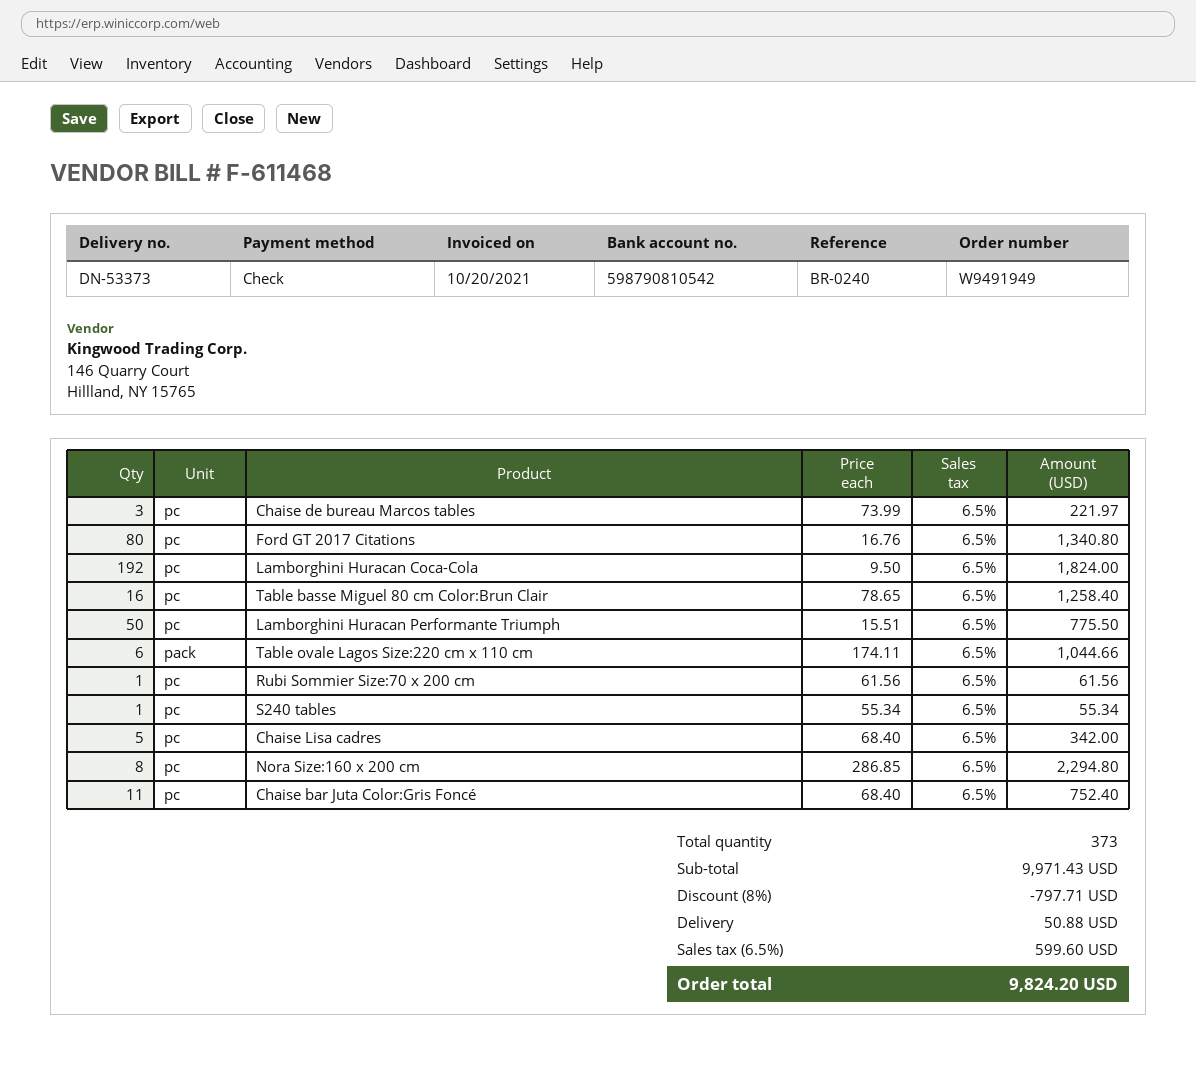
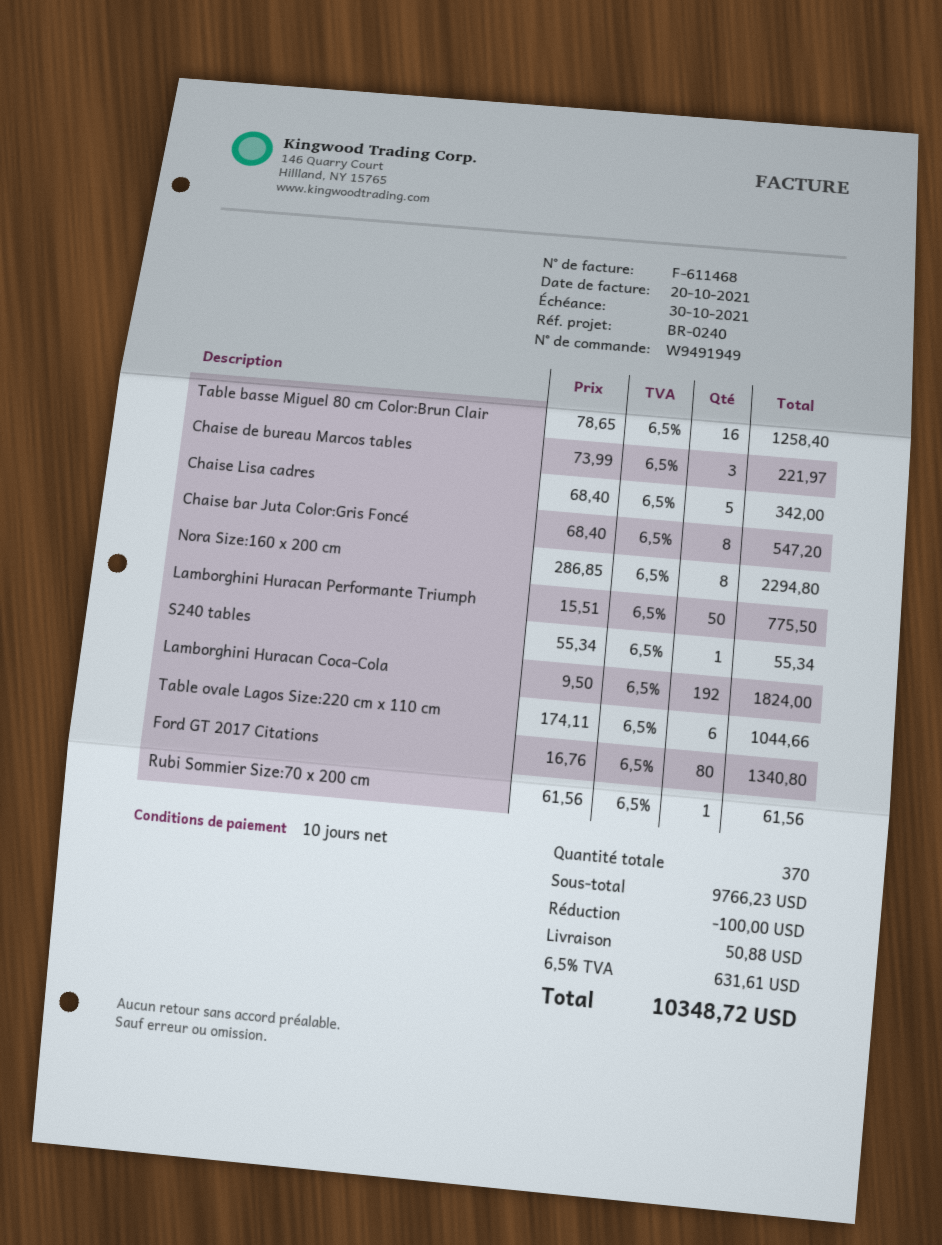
Chaise bar Juta Color:Gris Foncé: 11 x 68.40 = 752.40 -> 8 x 68.40 = 547.20
total quantity: 373 -> 370
subtotal: 9971.43 -> 9766.23
discount: 797.71 -> 100.00
tax: 6.5% = 599.60 -> 6.5% = 631.61
total: 9824.20 -> 10348.72

